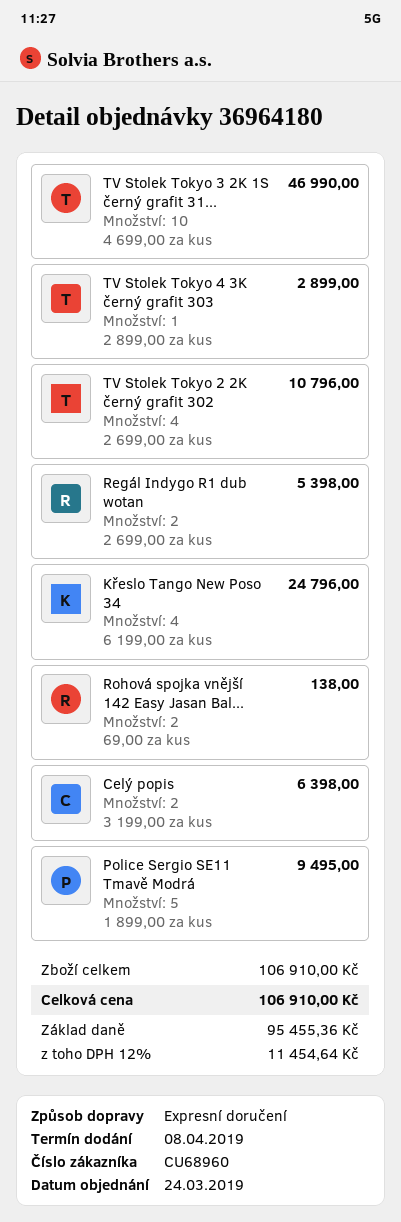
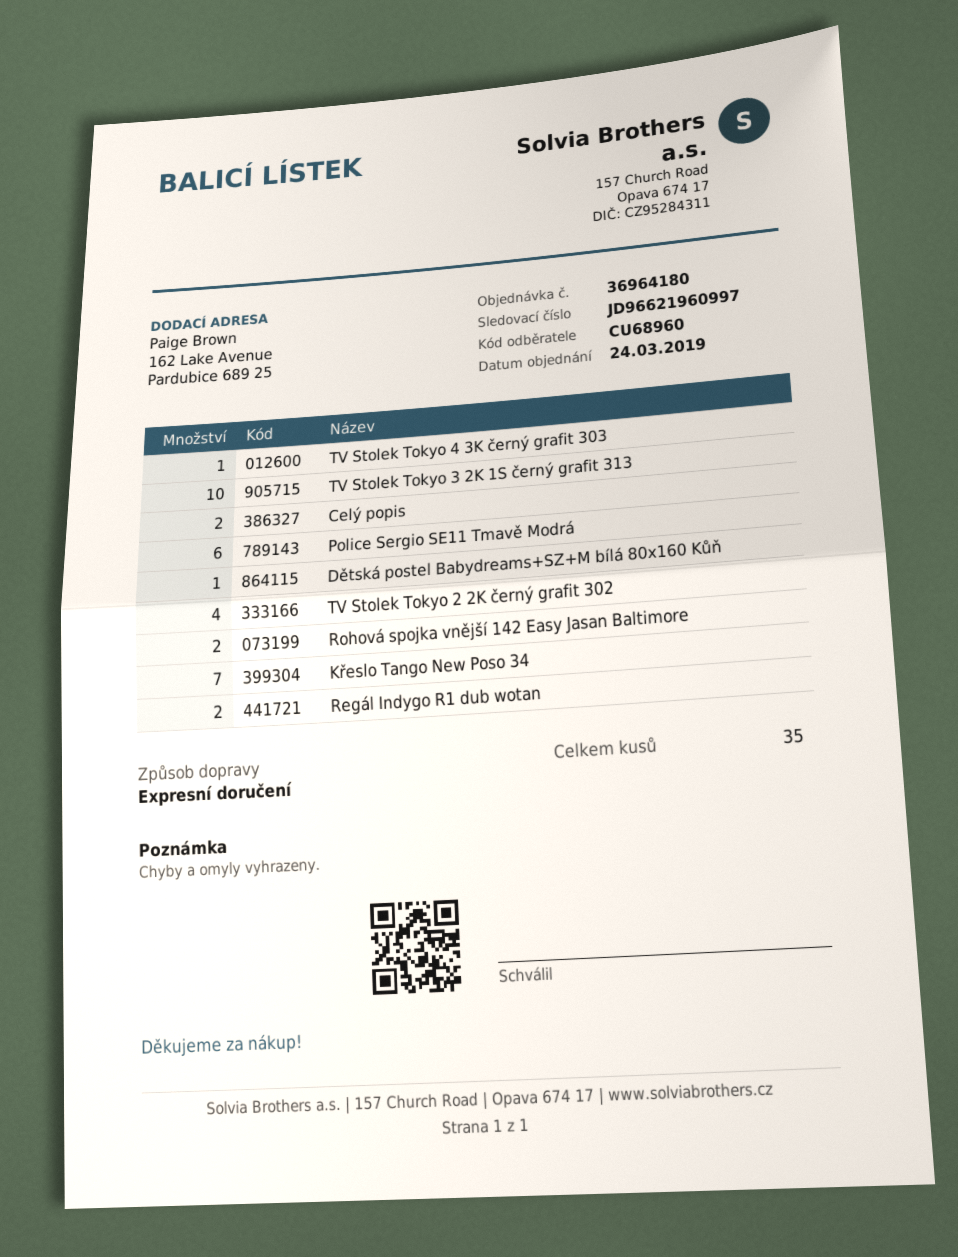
Křeslo Tango New Poso 34: 4 -> 7
Police Sergio SE11 Tmavě Modrá: 5 -> 6
Dětská postel Babydreams+SZ+M bílá 80x160 Kůň: none -> 1

